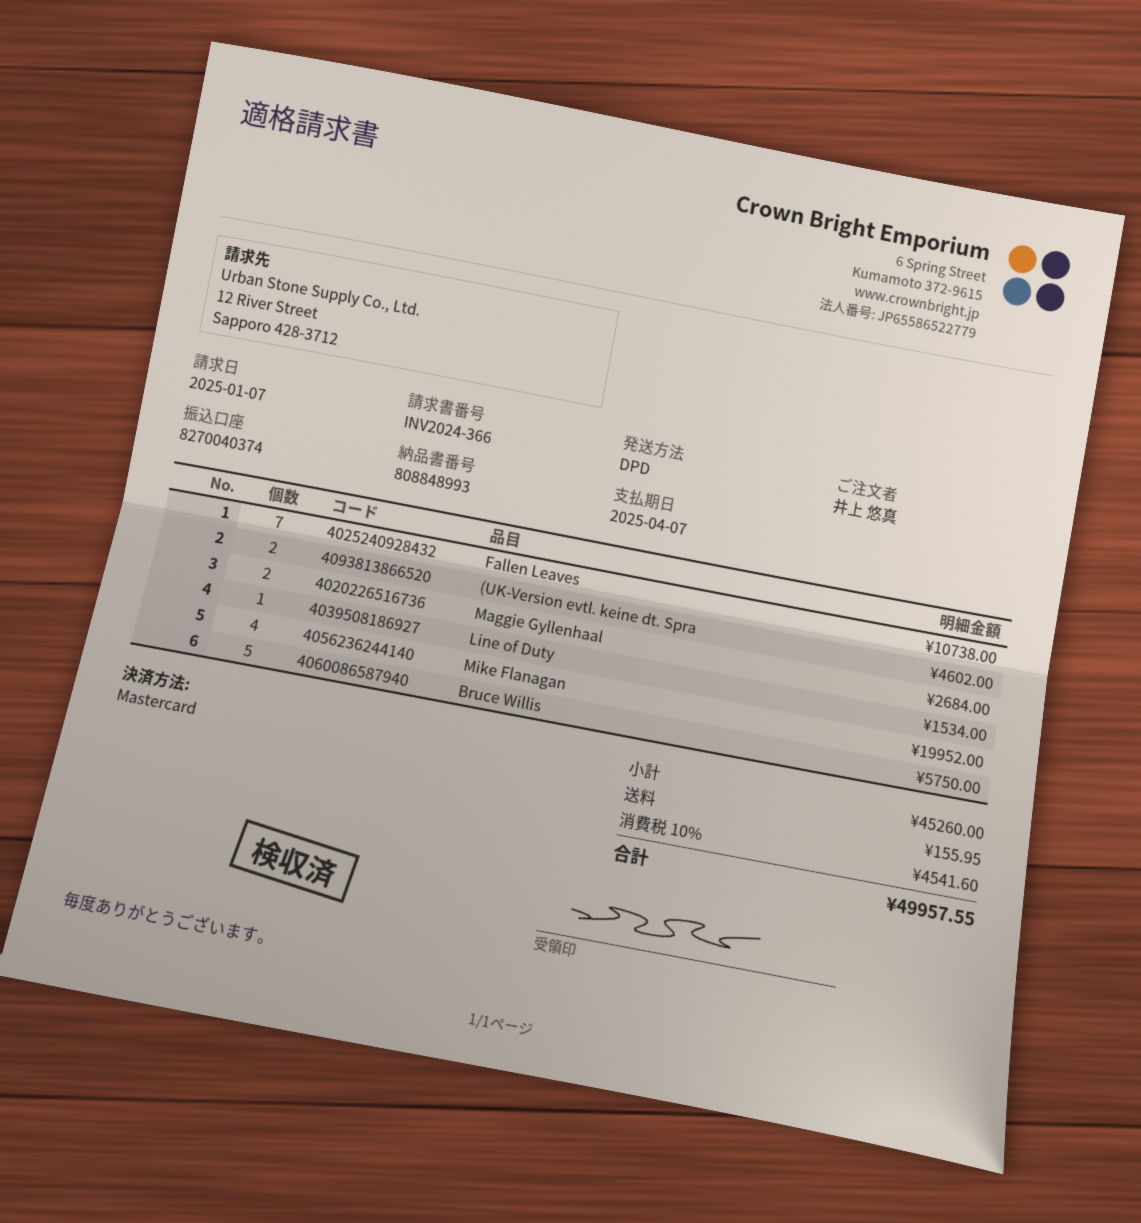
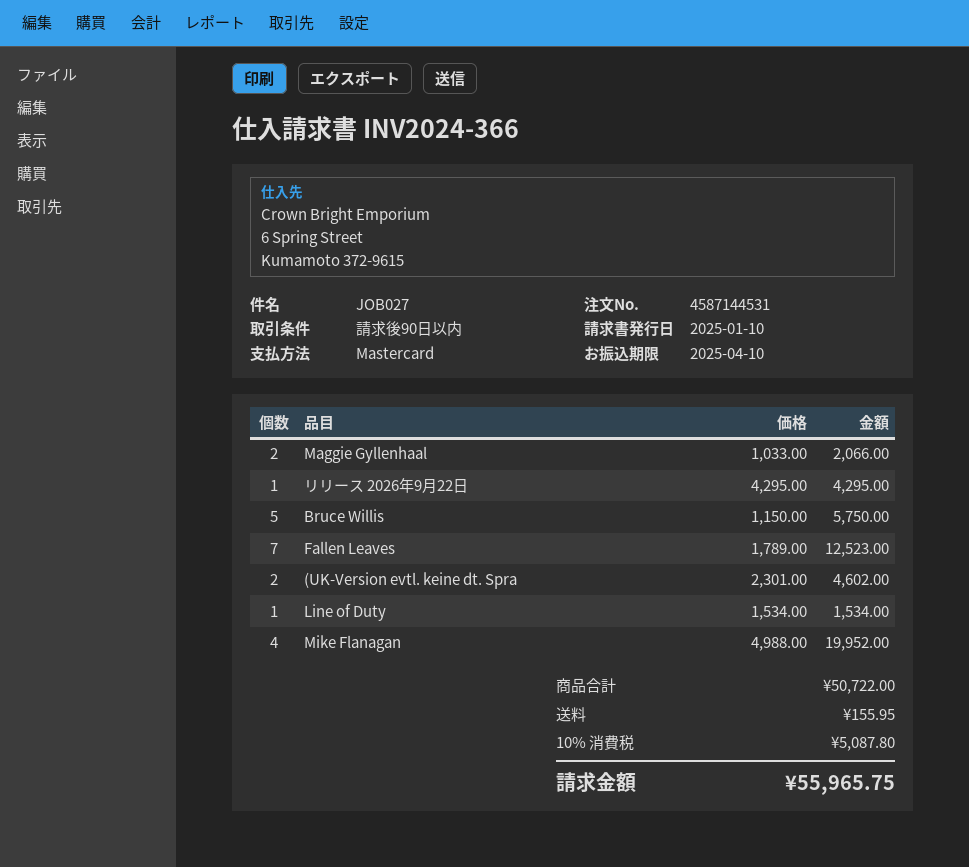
invoice date: 2025-01-07 -> 2025-01-10
due date: 2025-04-07 -> 2025-04-10
Fallen Leaves: 7 for 10738.00 -> 7 for 12523.00
Maggie Gyllenhaal: 2 for 2684.00 -> 2 for 2066.00
リリース 2026年9月22日: none -> 1 for 4295.00
subtotal: 45260.00 -> 50722.00
tax: 10% = 4541.60 -> 10% = 5087.80
total: 49957.55 -> 55965.75

